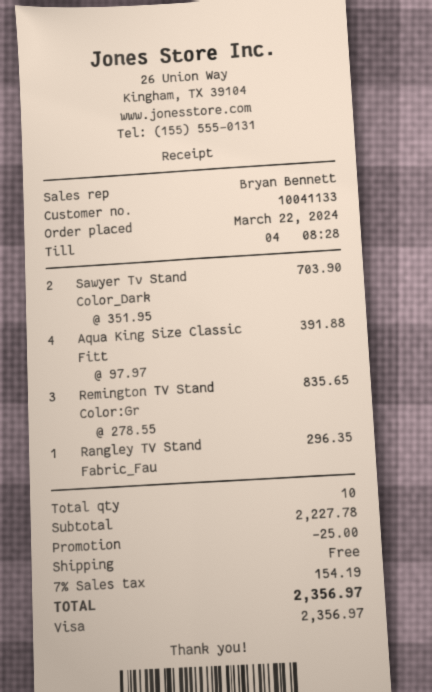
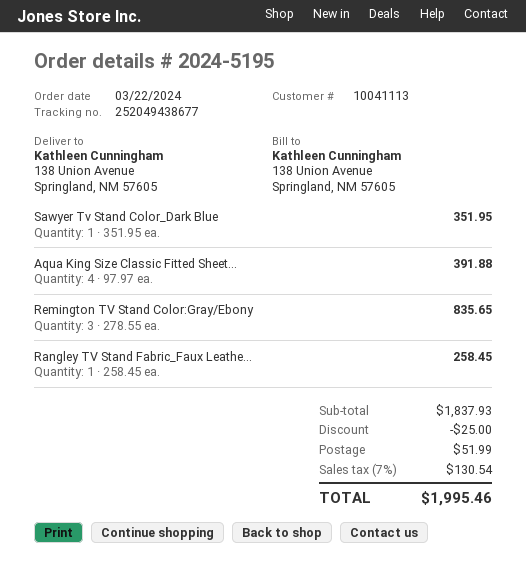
customer number: 10041133 -> 10041113
Sawyer Tv Stand Color_Dark: 2 x 351.95 = 703.90 -> 1 x 351.95 = 351.95
Rangley TV Stand Fabric_Fau: 1 x 296.35 = 296.35 -> 1 x 258.45 = 258.45
subtotal: 2227.78 -> 1837.93
shipping: 0.00 -> 51.99
tax: 7% = 154.19 -> 7% = 130.54
total: 2356.97 -> 1995.46

